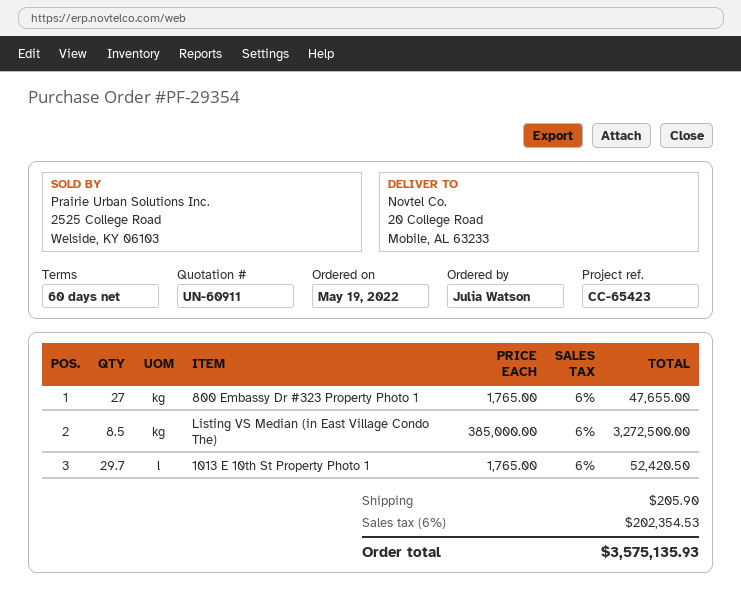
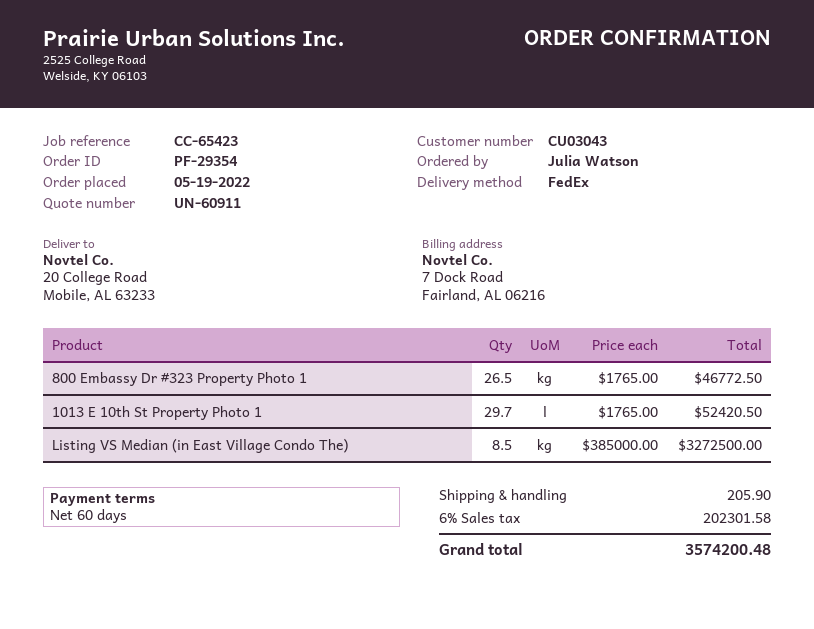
800 Embassy Dr #323 Property Photo 1: 27 x 1765.00 = 47655.00 -> 26.5 x 1765.00 = 46772.50
tax: 6% = 202354.53 -> 6% = 202301.58
total: 3575135.93 -> 3574200.48

